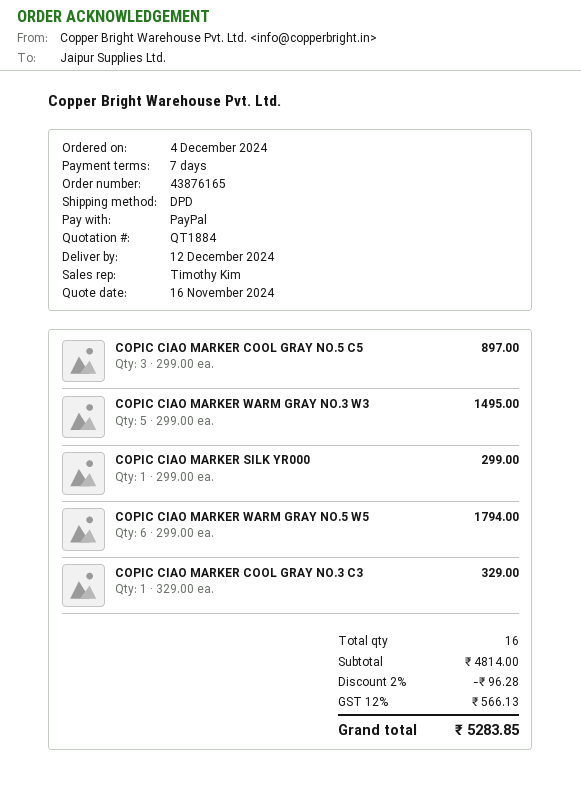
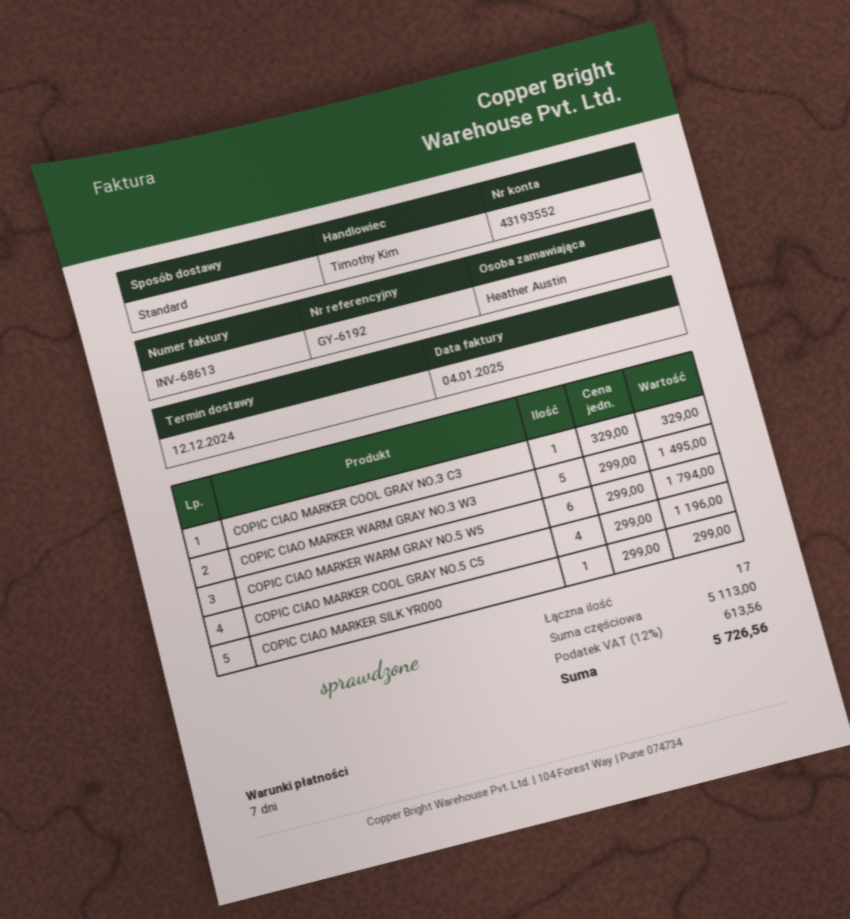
shipping method: DPD -> standard
COPIC CIAO MARKER COOL GRAY NO.5 C5: 3 x 299.00 = 897.00 -> 4 x 299.00 = 1196.00
total quantity: 16 -> 17
subtotal: 4814.00 -> 5113.00
discount: 2% = 96.28 -> none
tax: 12% = 566.13 -> 12% = 613.56
total: 5283.85 -> 5726.56

